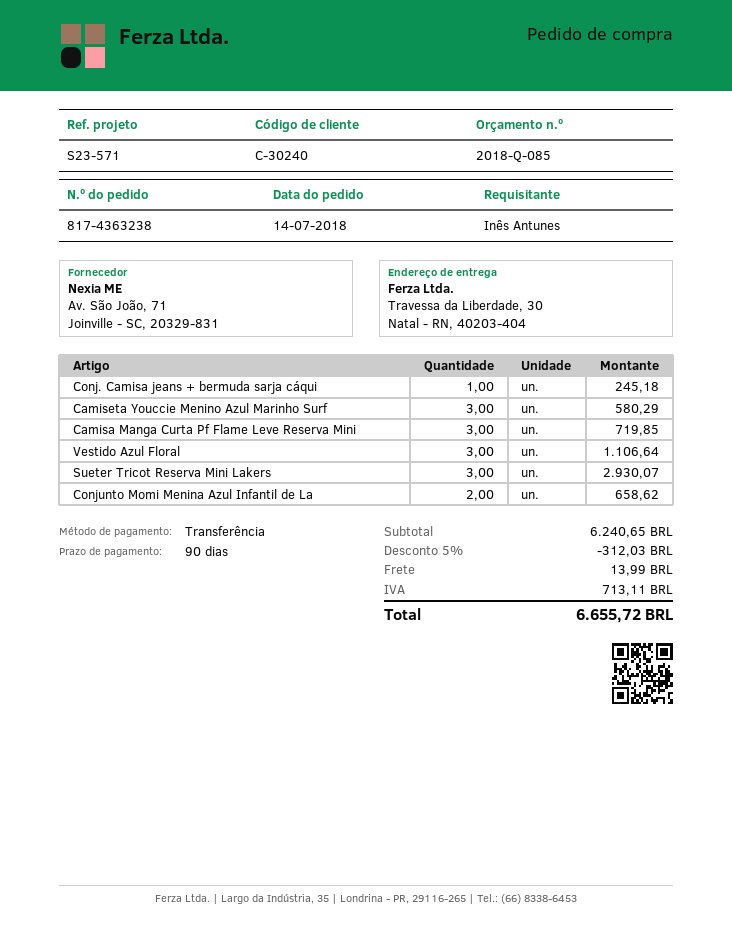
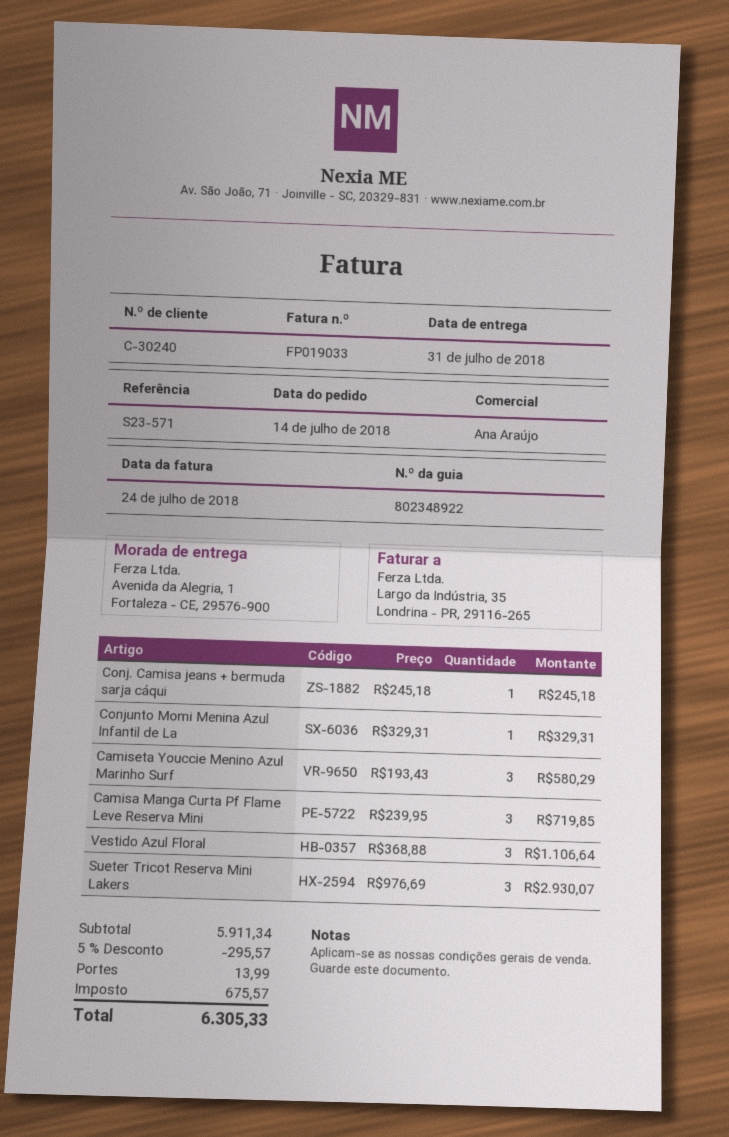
ship to: Travessa da Liberdade, 30, Natal - RN, 40203-404 -> Avenida da Alegria, 1, Fortaleza - CE, 29576-900
Conjunto Momi Menina Azul Infantil de La: 2 for 658.62 -> 1 for 329.31
subtotal: 6240.65 -> 5911.34
discount: 5% = 312.03 -> 5% = 295.57
tax: 713.11 -> 675.57
total: 6655.72 -> 6305.33

